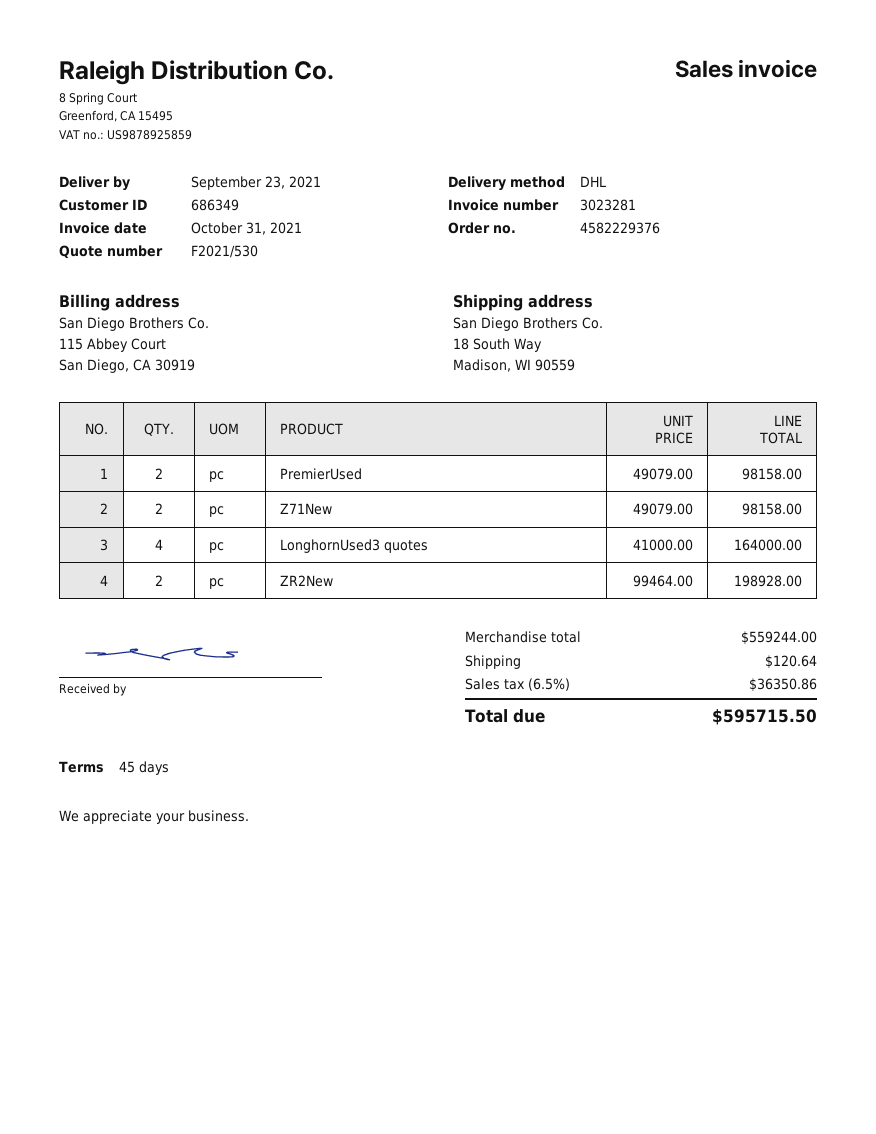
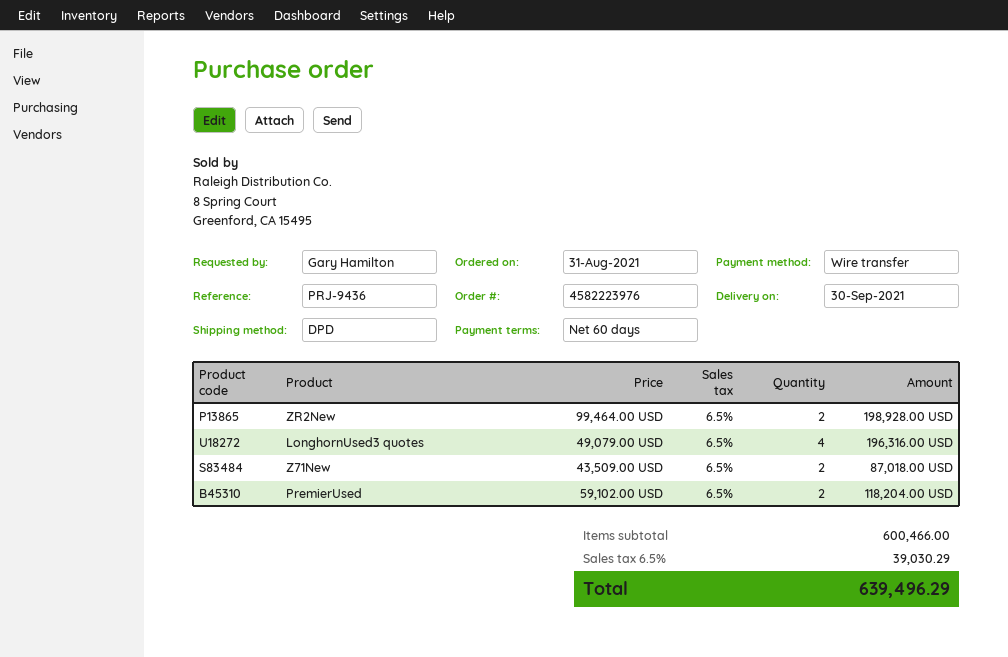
order number: 4582229376 -> 4582223976
delivery date: 2021-09-23 -> 2021-09-30
payment terms: 45 days -> 60 days
shipping method: DHL -> DPD
PremierUsed: 2 x 49079.00 = 98158.00 -> 2 x 59102.00 = 118204.00
Z71New: 2 x 49079.00 = 98158.00 -> 2 x 43509.00 = 87018.00
LonghornUsed3 quotes: 4 x 41000.00 = 164000.00 -> 4 x 49079.00 = 196316.00
subtotal: 559244.00 -> 600466.00
shipping: 120.64 -> none
tax: 6.5% = 36350.86 -> 6.5% = 39030.29
total: 595715.50 -> 639496.29

